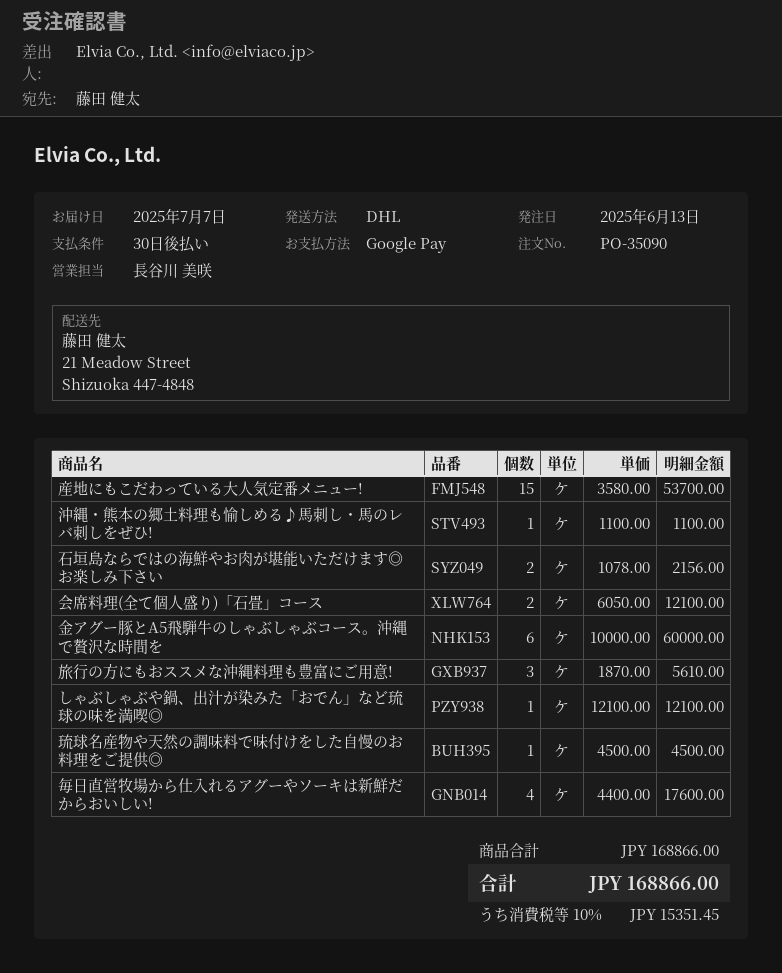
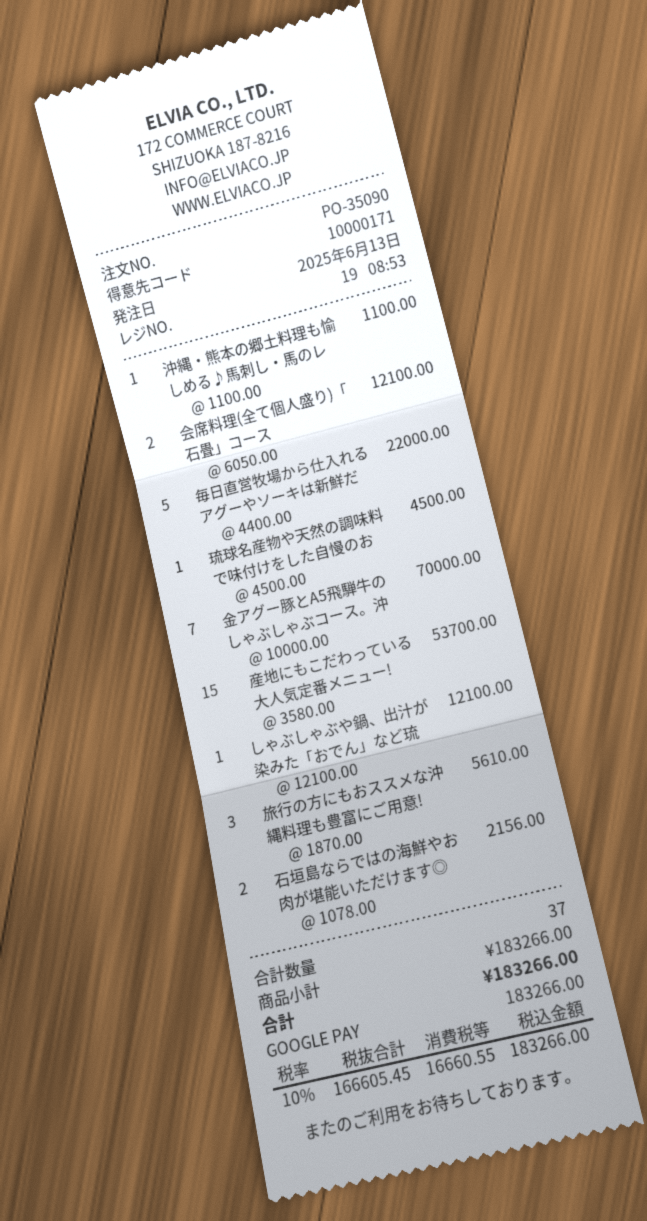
金アグー豚とA5飛騨牛のしゃぶしゃぶコース。沖縄で贅沢な時間を: 6 x 10000.00 = 60000.00 -> 7 x 10000.00 = 70000.00
毎日直営牧場から仕入れるアグーやソーキは新鮮だからおいしい!: 4 x 4400.00 = 17600.00 -> 5 x 4400.00 = 22000.00
subtotal: 168866.00 -> 183266.00
tax: 10% = 15351.45 -> 10% = 16660.55
total: 168866.00 -> 183266.00

